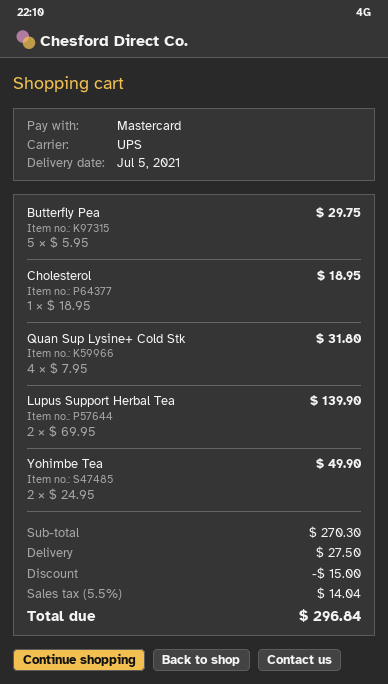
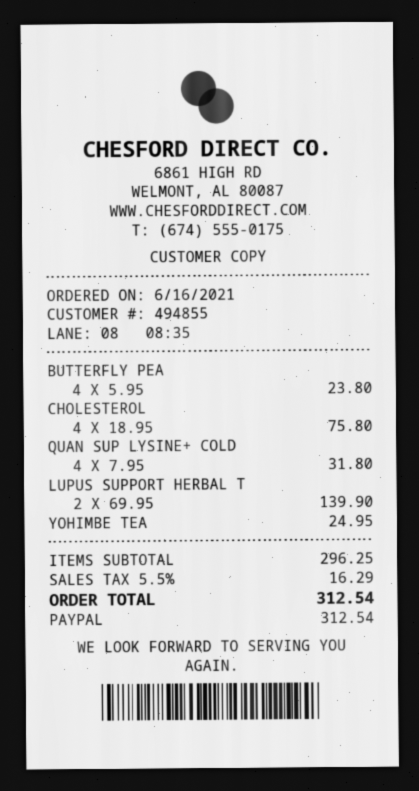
payment method: Mastercard -> PayPal
Butterfly Pea: 5 x 5.95 = 29.75 -> 4 x 5.95 = 23.80
Cholesterol: 1 x 18.95 = 18.95 -> 4 x 18.95 = 75.80
Yohimbe Tea: 2 x 24.95 = 49.90 -> 1 x 24.95 = 24.95
subtotal: 270.30 -> 296.25
discount: 15.00 -> none
shipping: 27.50 -> none
tax: 5.5% = 14.04 -> 5.5% = 16.29
total: 296.84 -> 312.54

